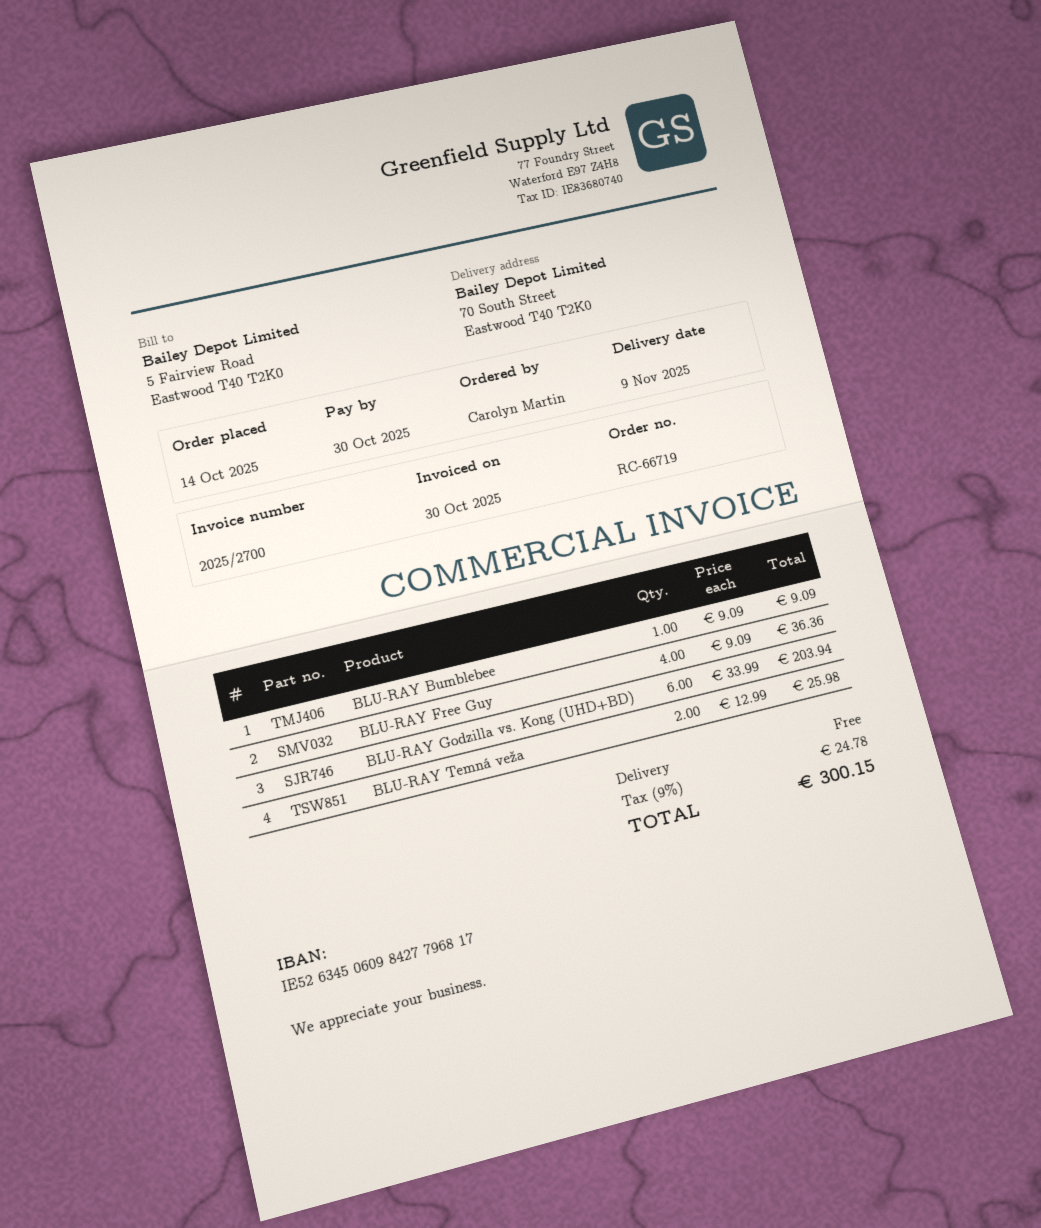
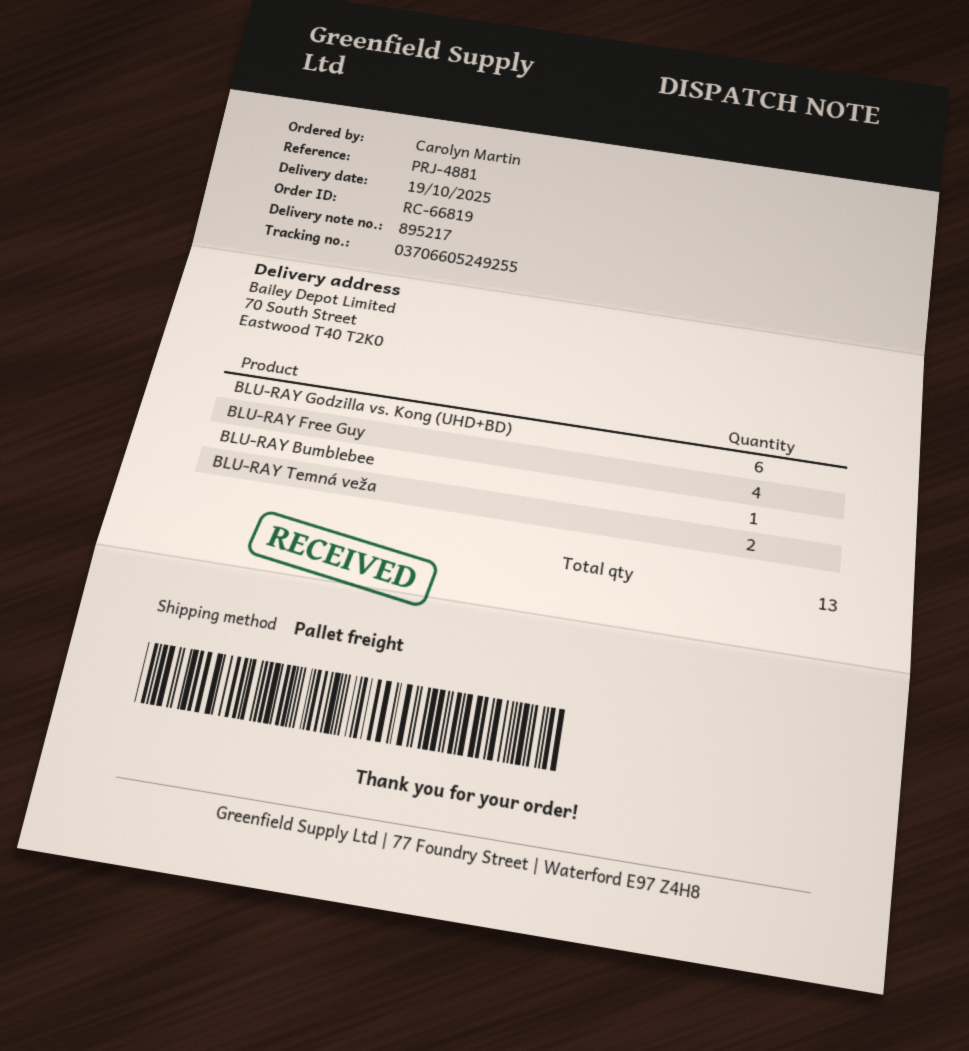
order number: RC-66719 -> RC-66819
delivery date: 2025-11-09 -> 2025-10-19

